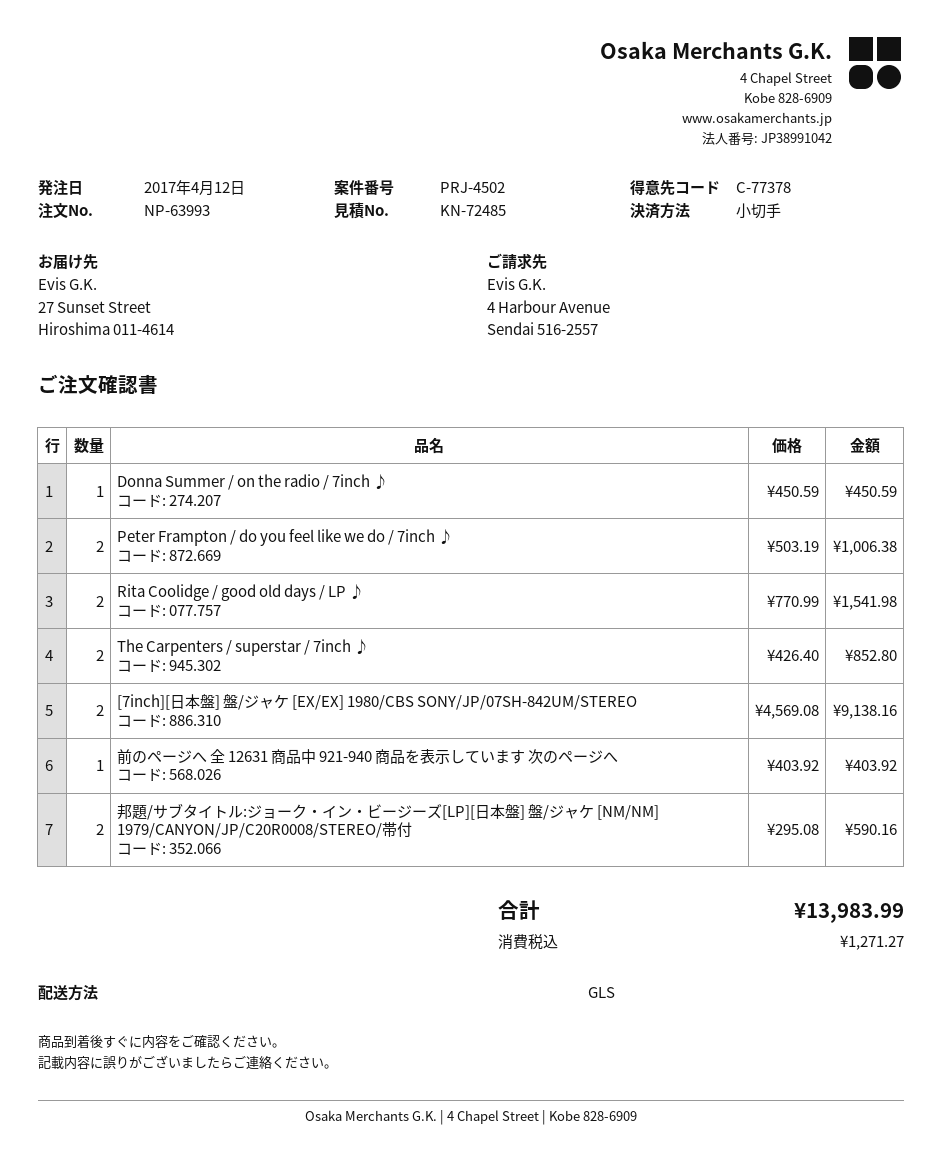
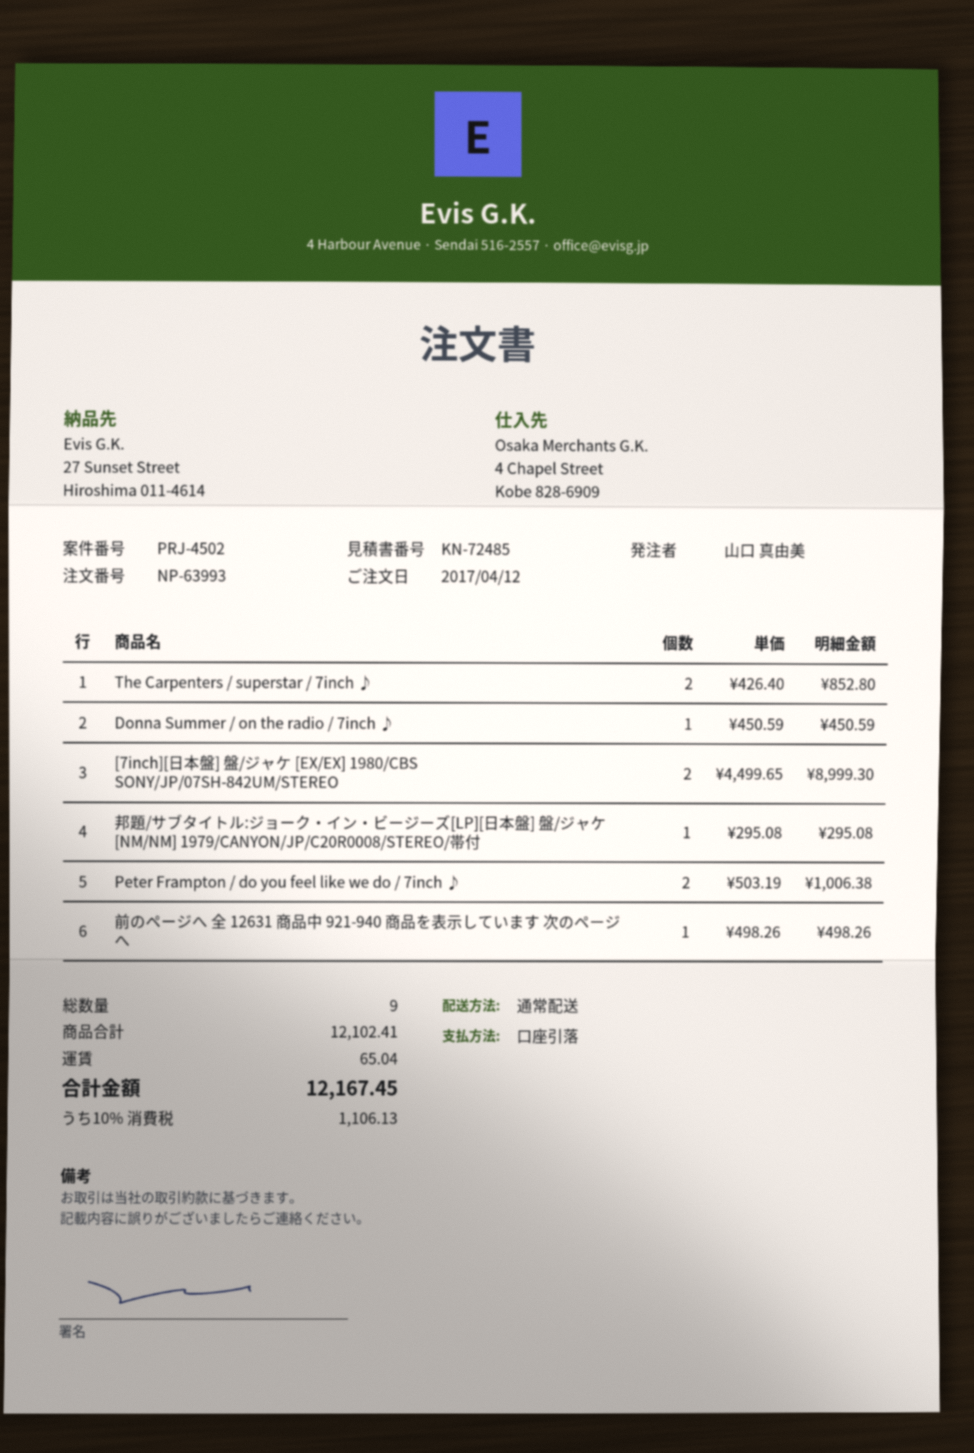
payment method: cheque -> direct debit
shipping method: GLS -> standard
Rita Coolidge / good old days / LP ♪: 2 x 770.99 = 1541.98 -> none
[7inch][日本盤] 盤/ジャケ [EX/EX] 1980/CBS SONY/JP/07SH-842UM/STEREO: 2 x 4569.08 = 9138.16 -> 2 x 4499.65 = 8999.30
前のページへ 全 12631 商品中 921-940 商品を表示しています 次のページへ: 1 x 403.92 = 403.92 -> 1 x 498.26 = 498.26
邦題/サブタイトル:ジョーク・イン・ビージーズ[LP][日本盤] 盤/ジャケ [NM/NM] 1979/CANYON/JP/C20R0008/STEREO/帯付: 2 x 295.08 = 590.16 -> 1 x 295.08 = 295.08
shipping: none -> 65.04
tax: 1271.27 -> 1106.13
total: 13983.99 -> 12167.45

